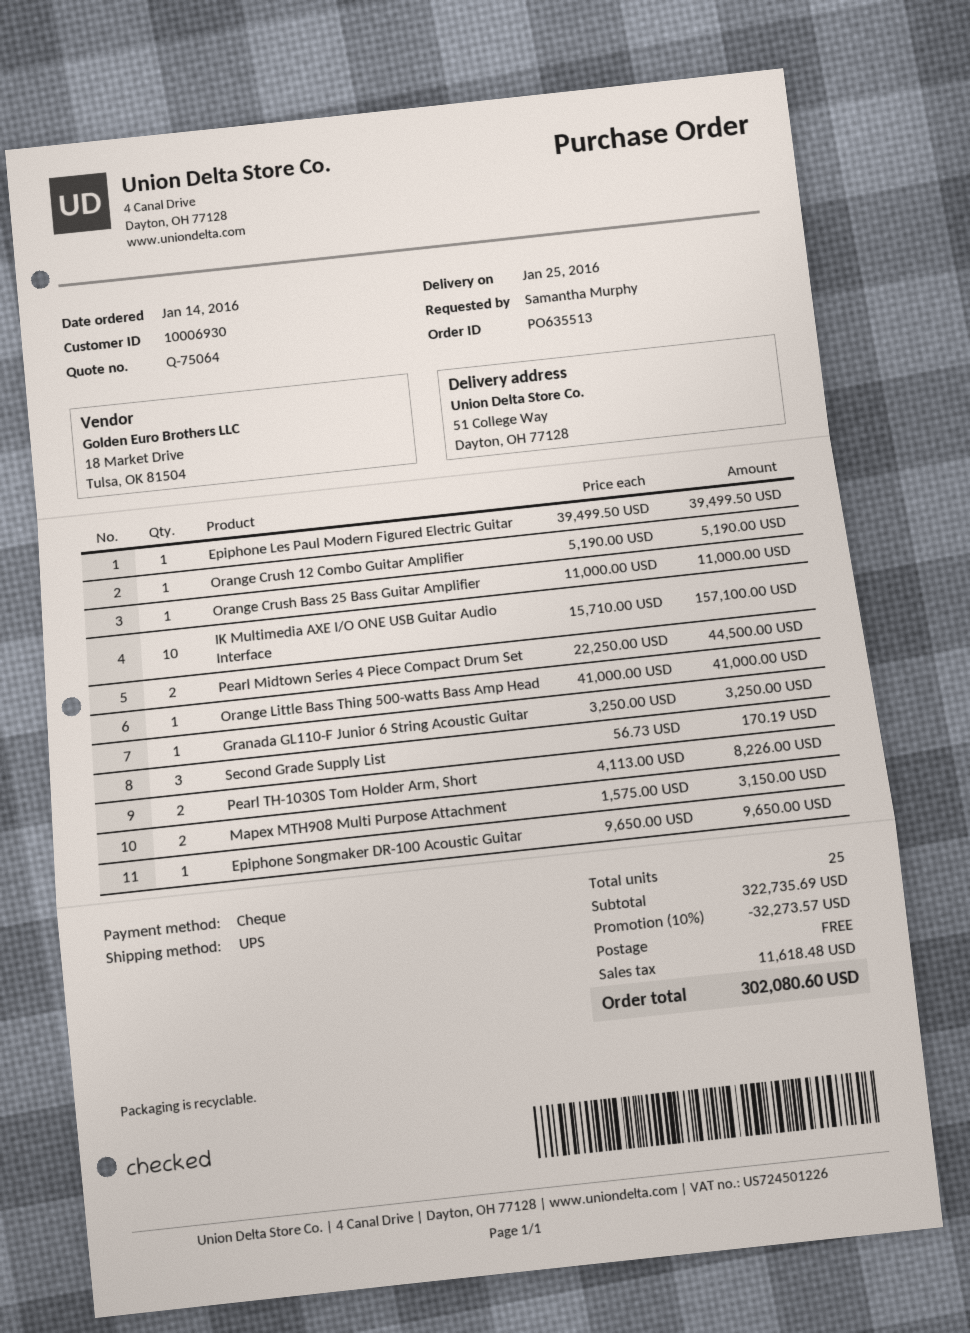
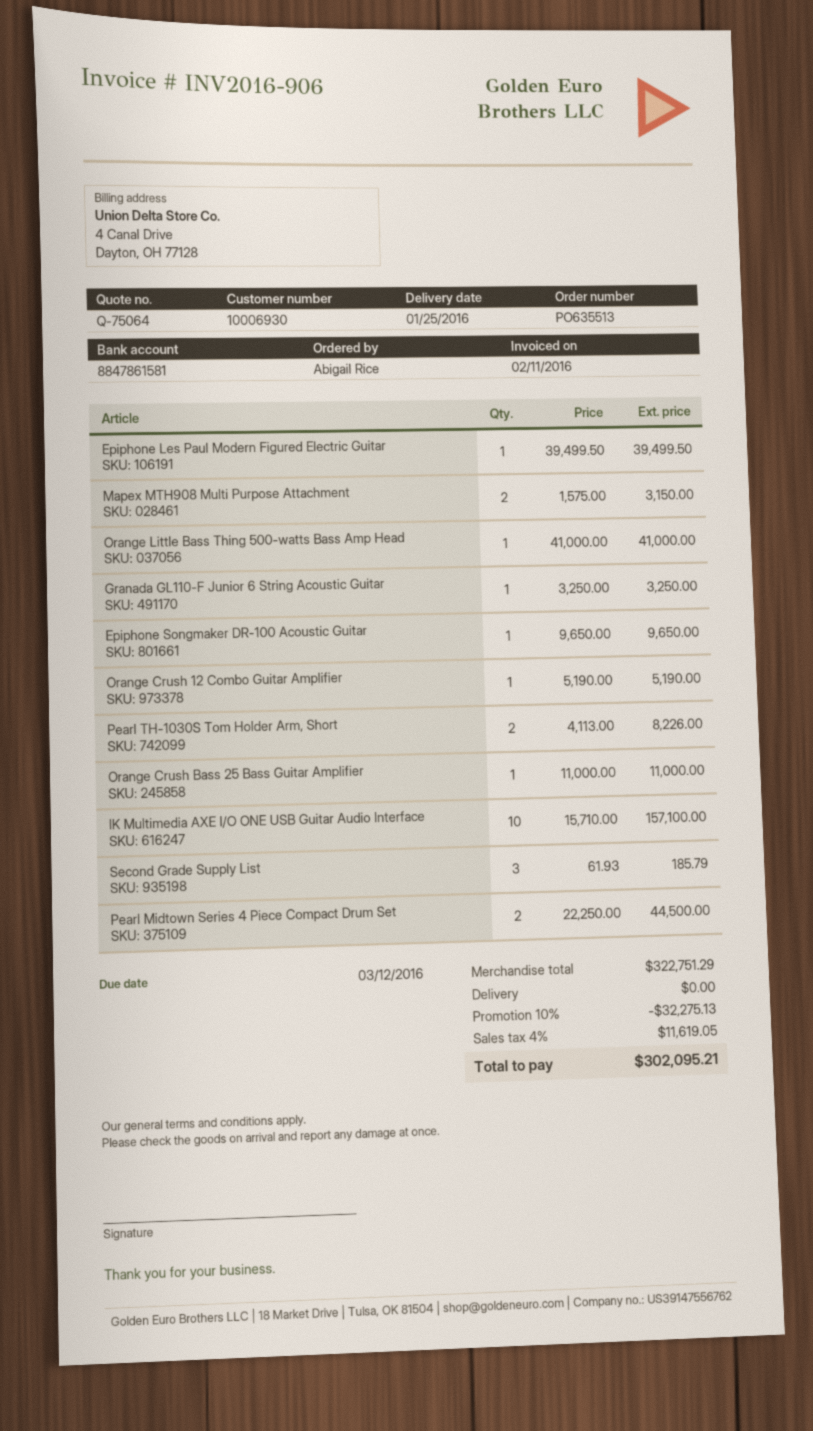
ordered by: Samantha Murphy -> Abigail Rice
Second Grade Supply List: 3 x 56.73 = 170.19 -> 3 x 61.93 = 185.79
subtotal: 322735.69 -> 322751.29
discount: 10% = 32273.57 -> 10% = 32275.13
tax: 11618.48 -> 11619.05
total: 302080.60 -> 302095.21

